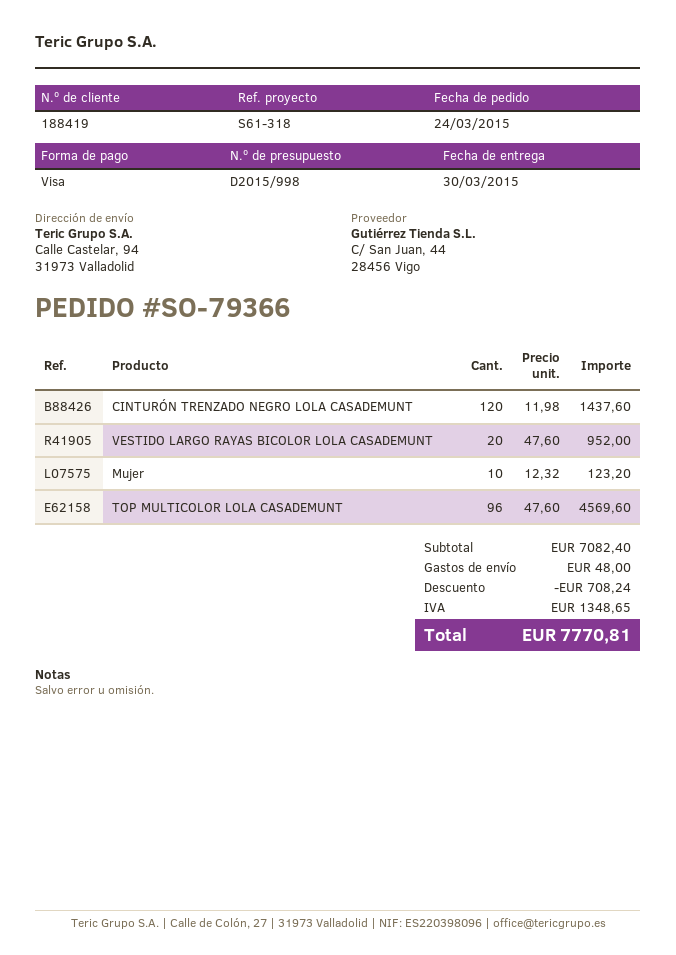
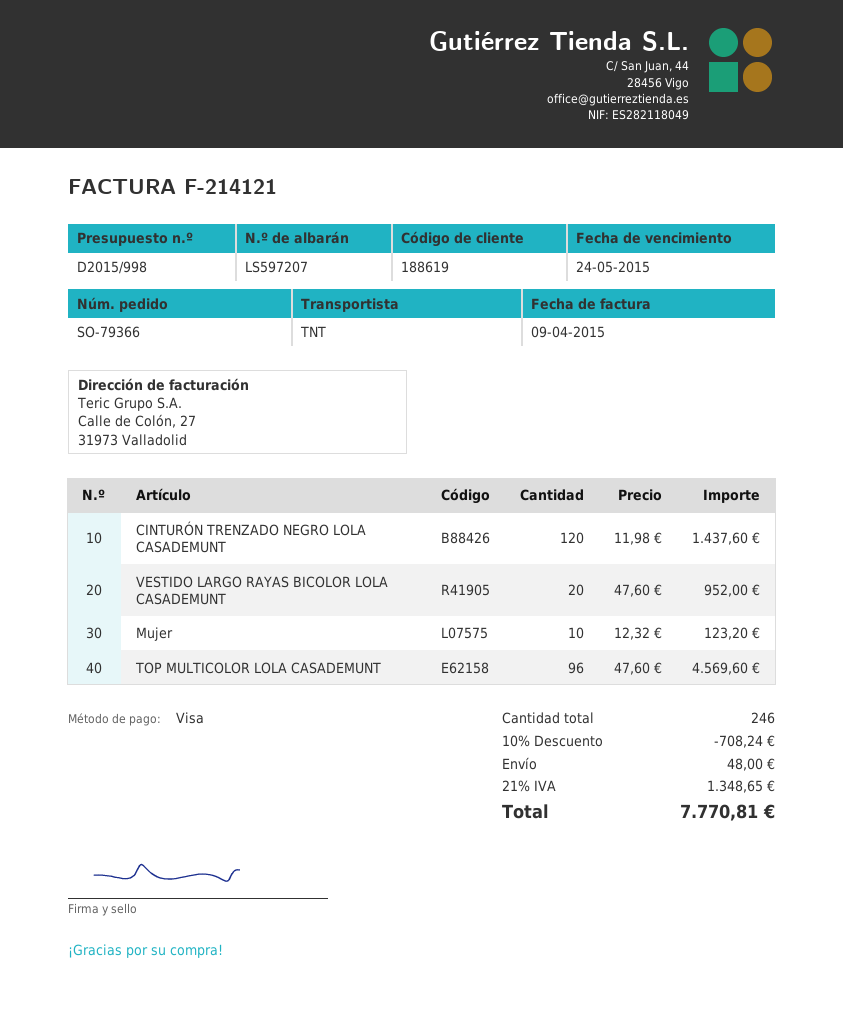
customer number: 188419 -> 188619

